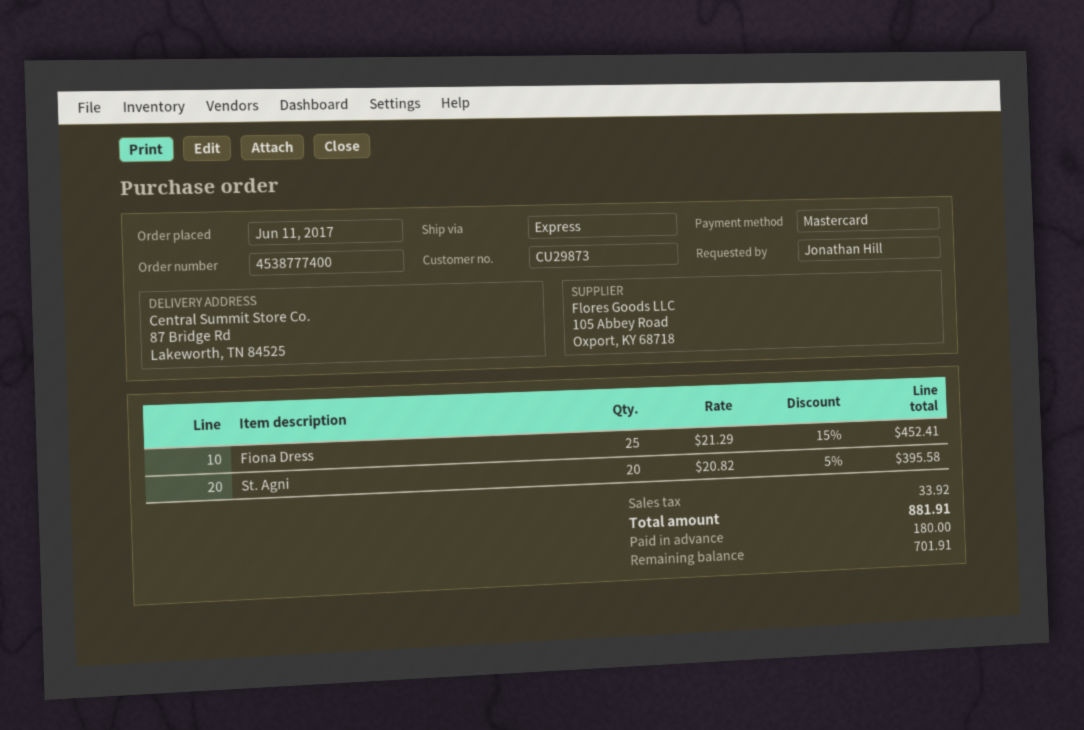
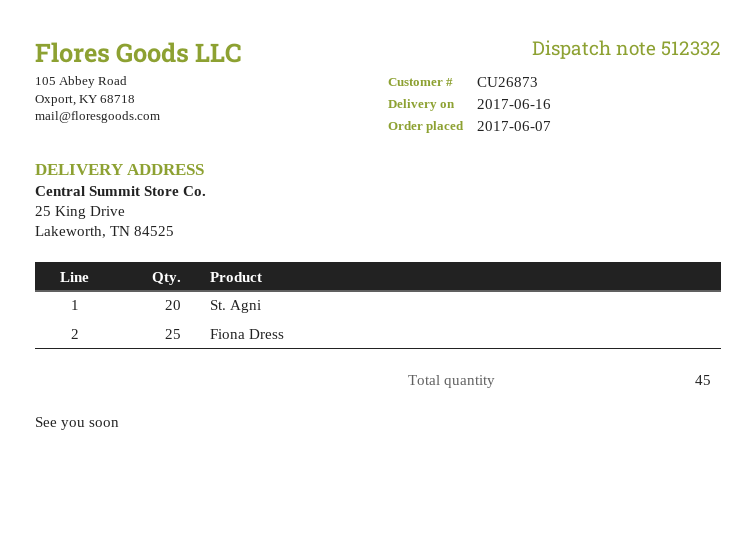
order date: 2017-06-11 -> 2017-06-07
customer number: CU29873 -> CU26873
ship to: 87 Bridge Rd, Lakeworth, TN 84525 -> 25 King Drive, Lakeworth, TN 84525

